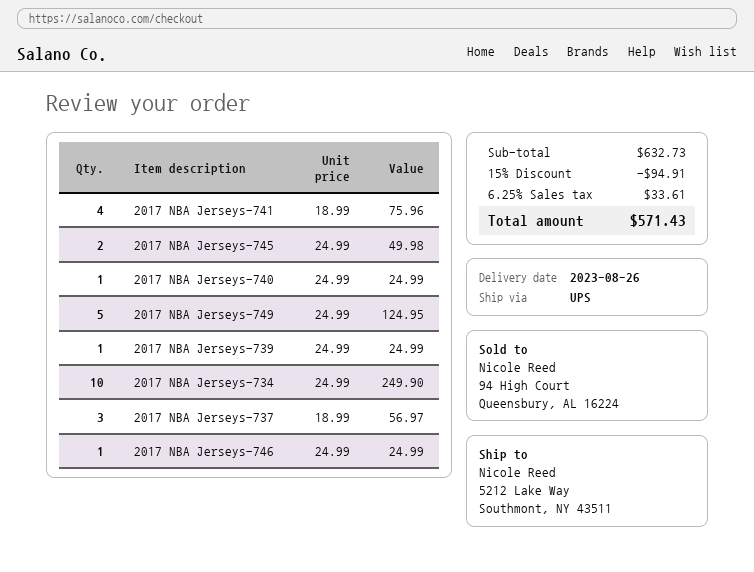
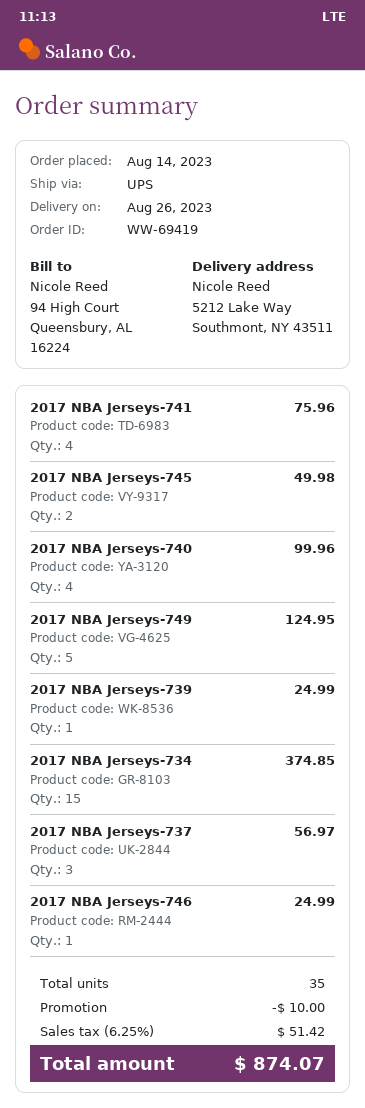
2017 NBA Jerseys-740: 1 for 24.99 -> 4 for 99.96
2017 NBA Jerseys-734: 10 for 249.90 -> 15 for 374.85
discount: 94.91 -> 10.00
tax: 6.25% = 33.61 -> 6.25% = 51.42
total: 571.43 -> 874.07

